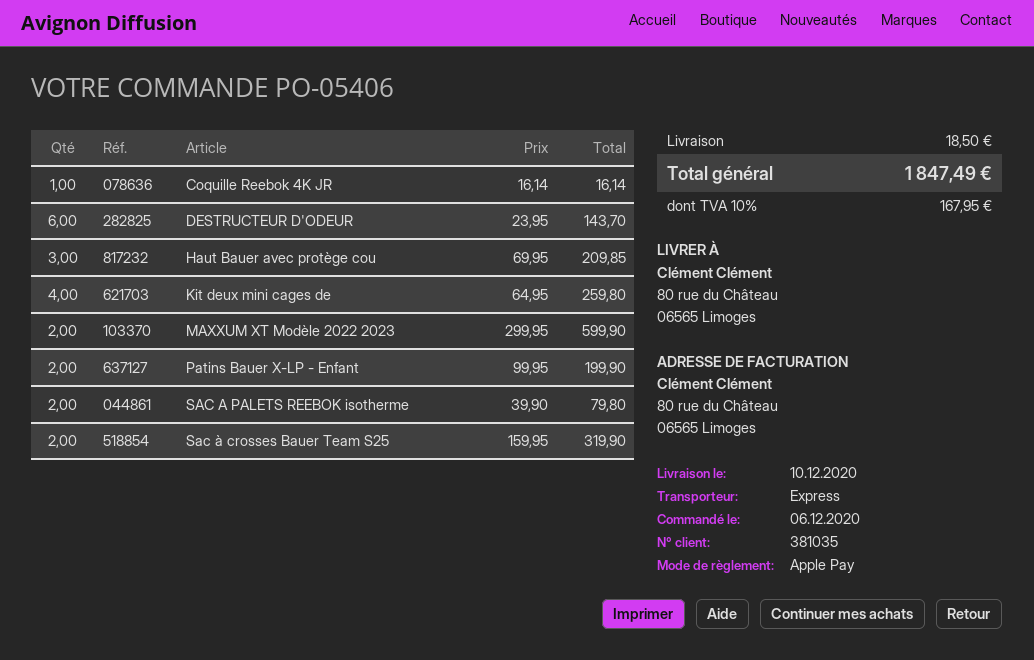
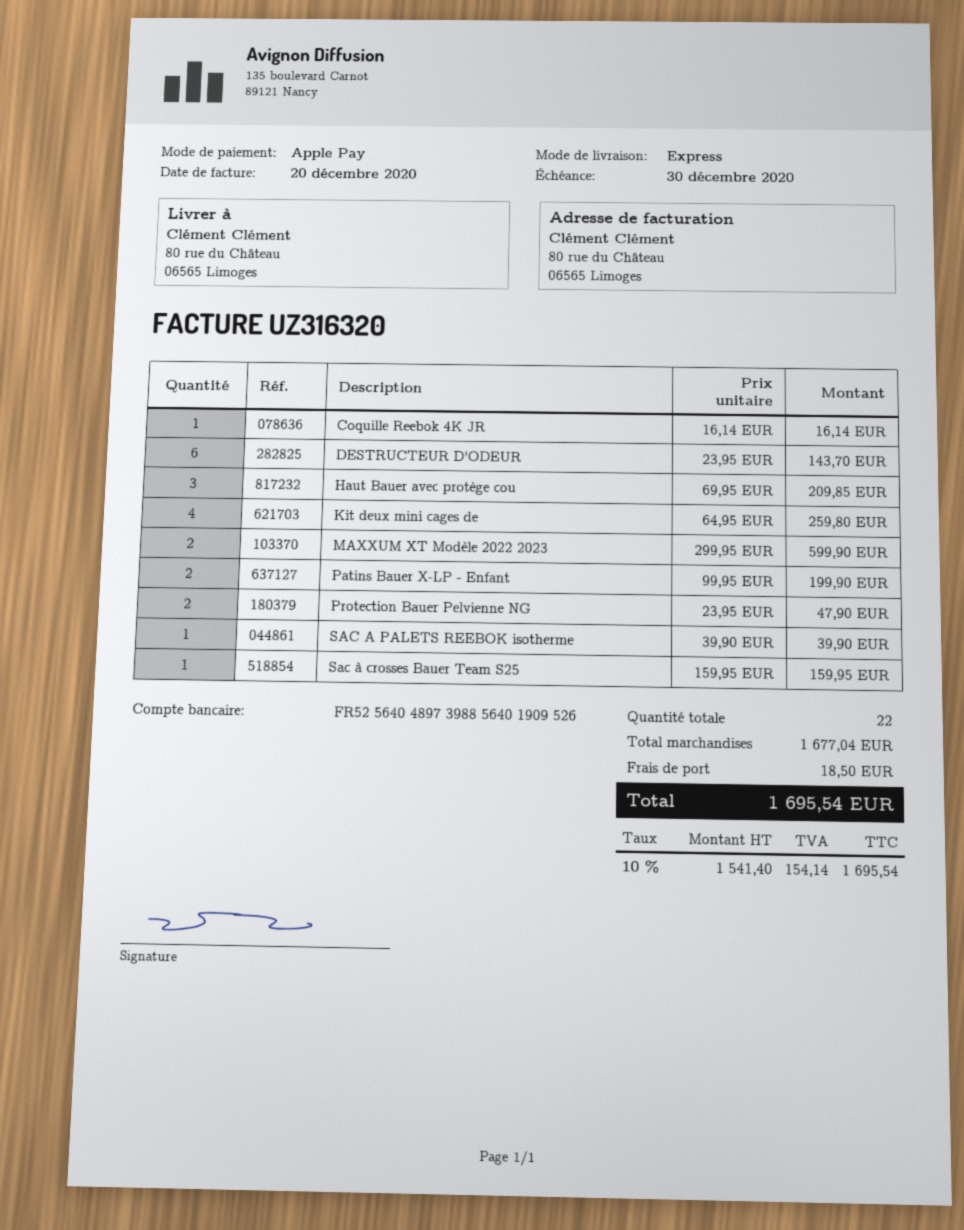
SAC A PALETS REEBOK isotherme: 2 x 39.90 = 79.80 -> 1 x 39.90 = 39.90
Sac à crosses Bauer Team S25: 2 x 159.95 = 319.90 -> 1 x 159.95 = 159.95
Protection Bauer Pelvienne NG: none -> 2 x 23.95 = 47.90
tax: 10% = 167.95 -> 10% = 154.14
total: 1847.49 -> 1695.54

